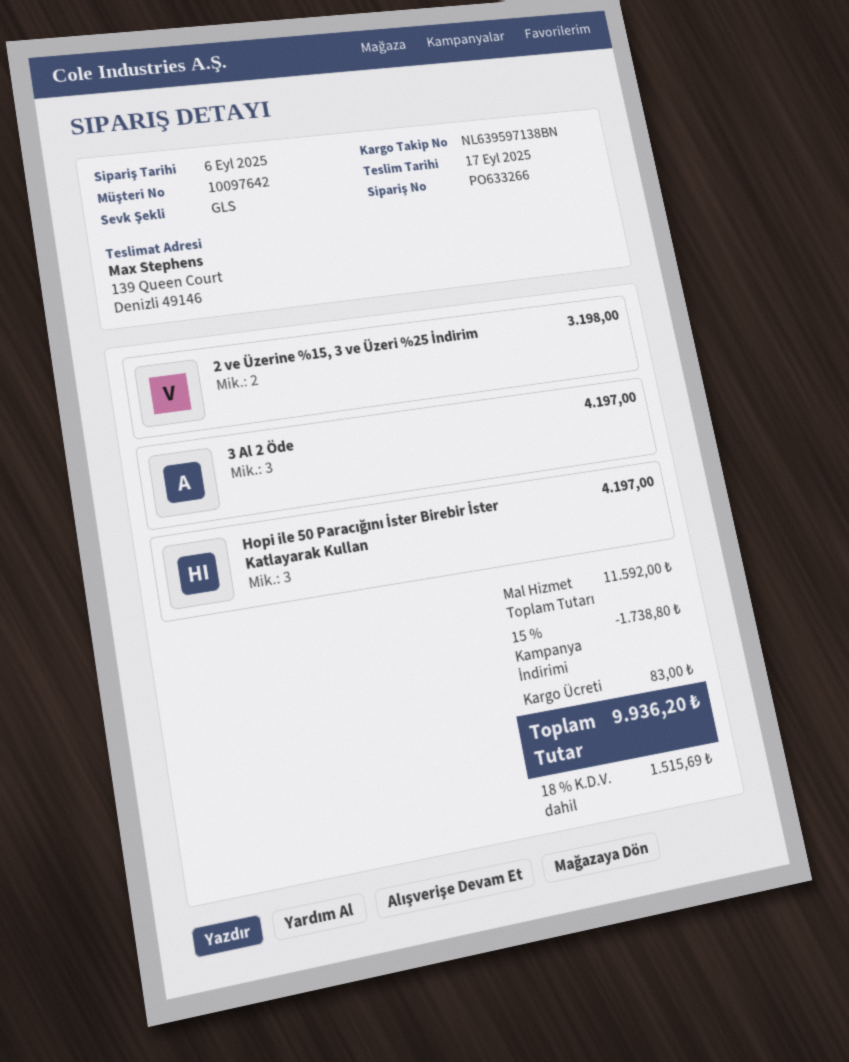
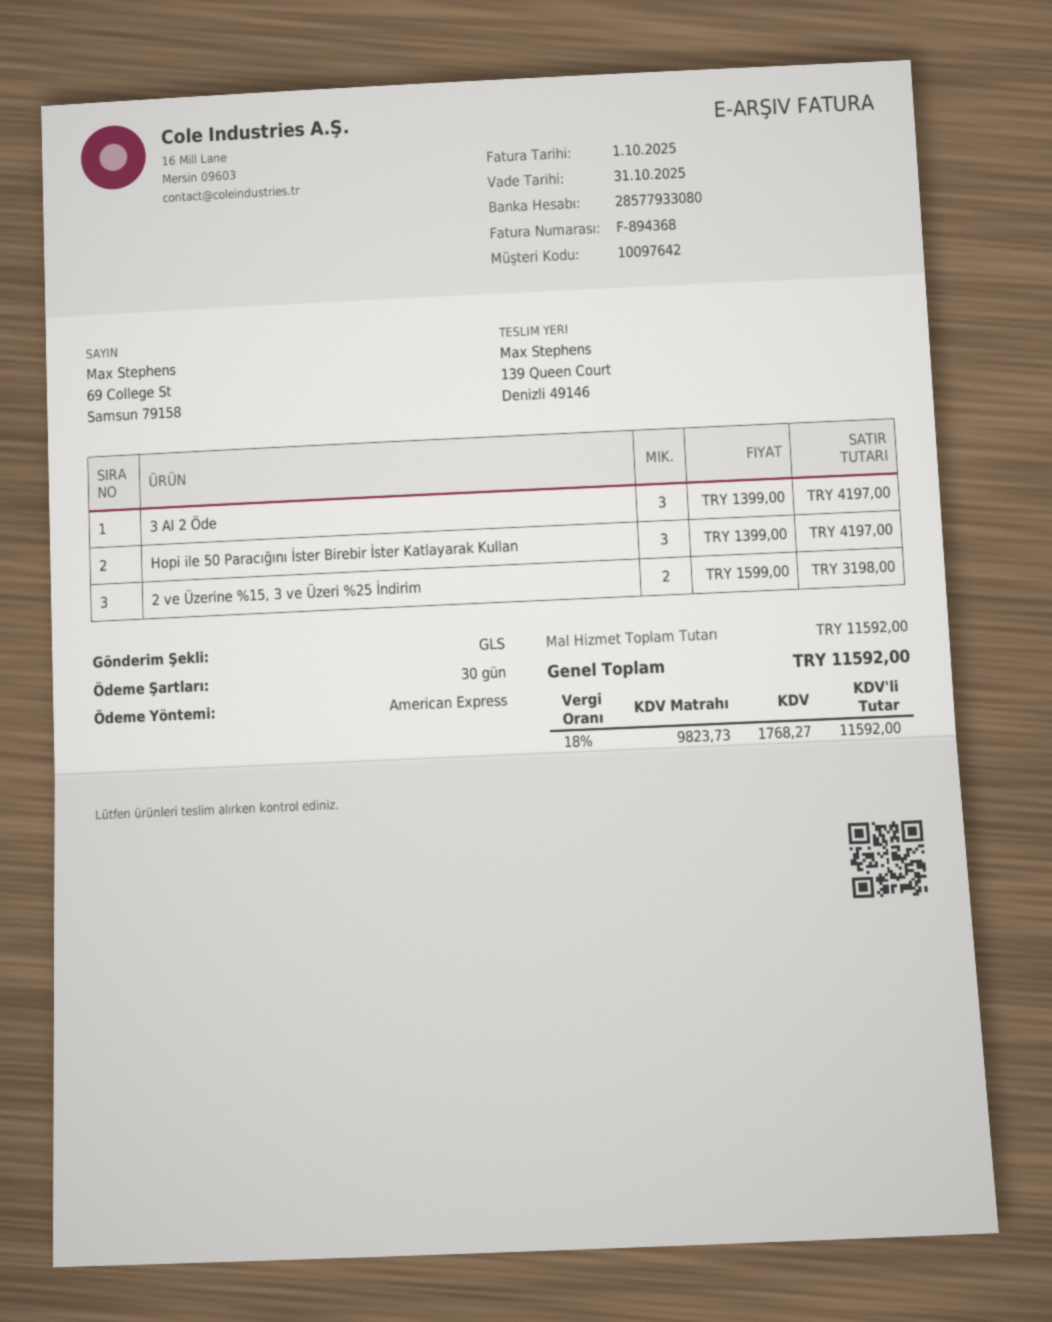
discount: 15% = 1738.80 -> none
shipping: 83.00 -> none
tax: 18% = 1515.69 -> 18% = 1768.27
total: 9936.20 -> 11592.00

